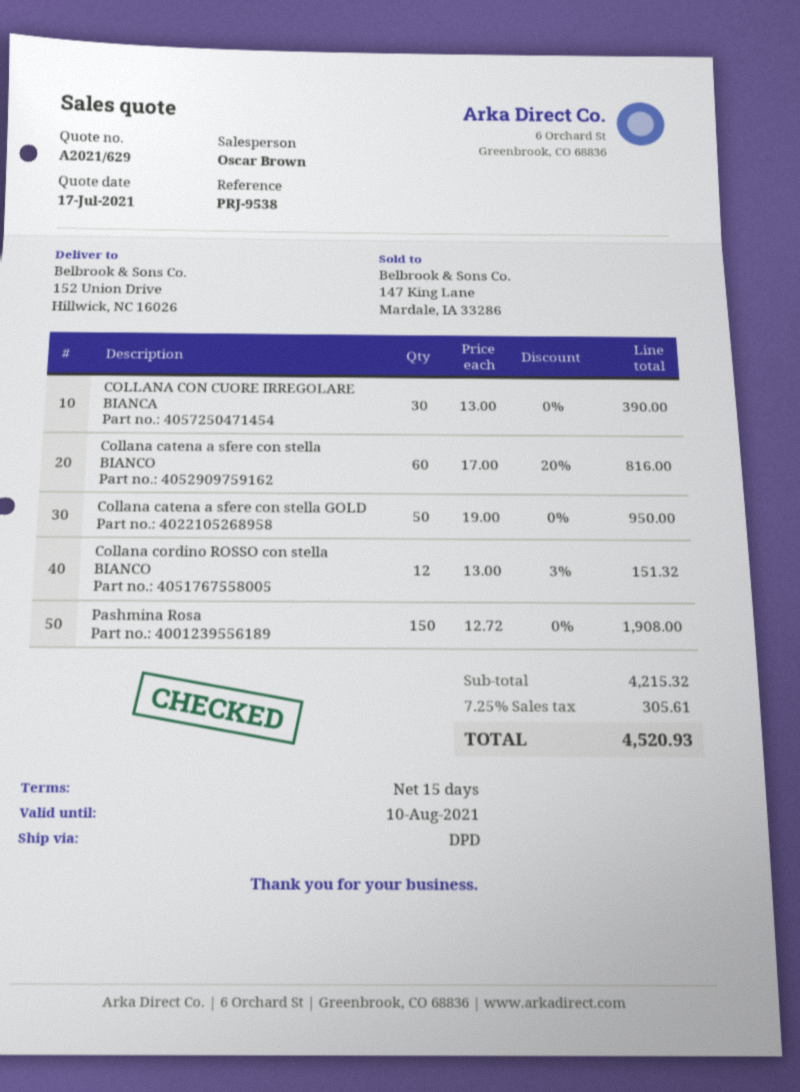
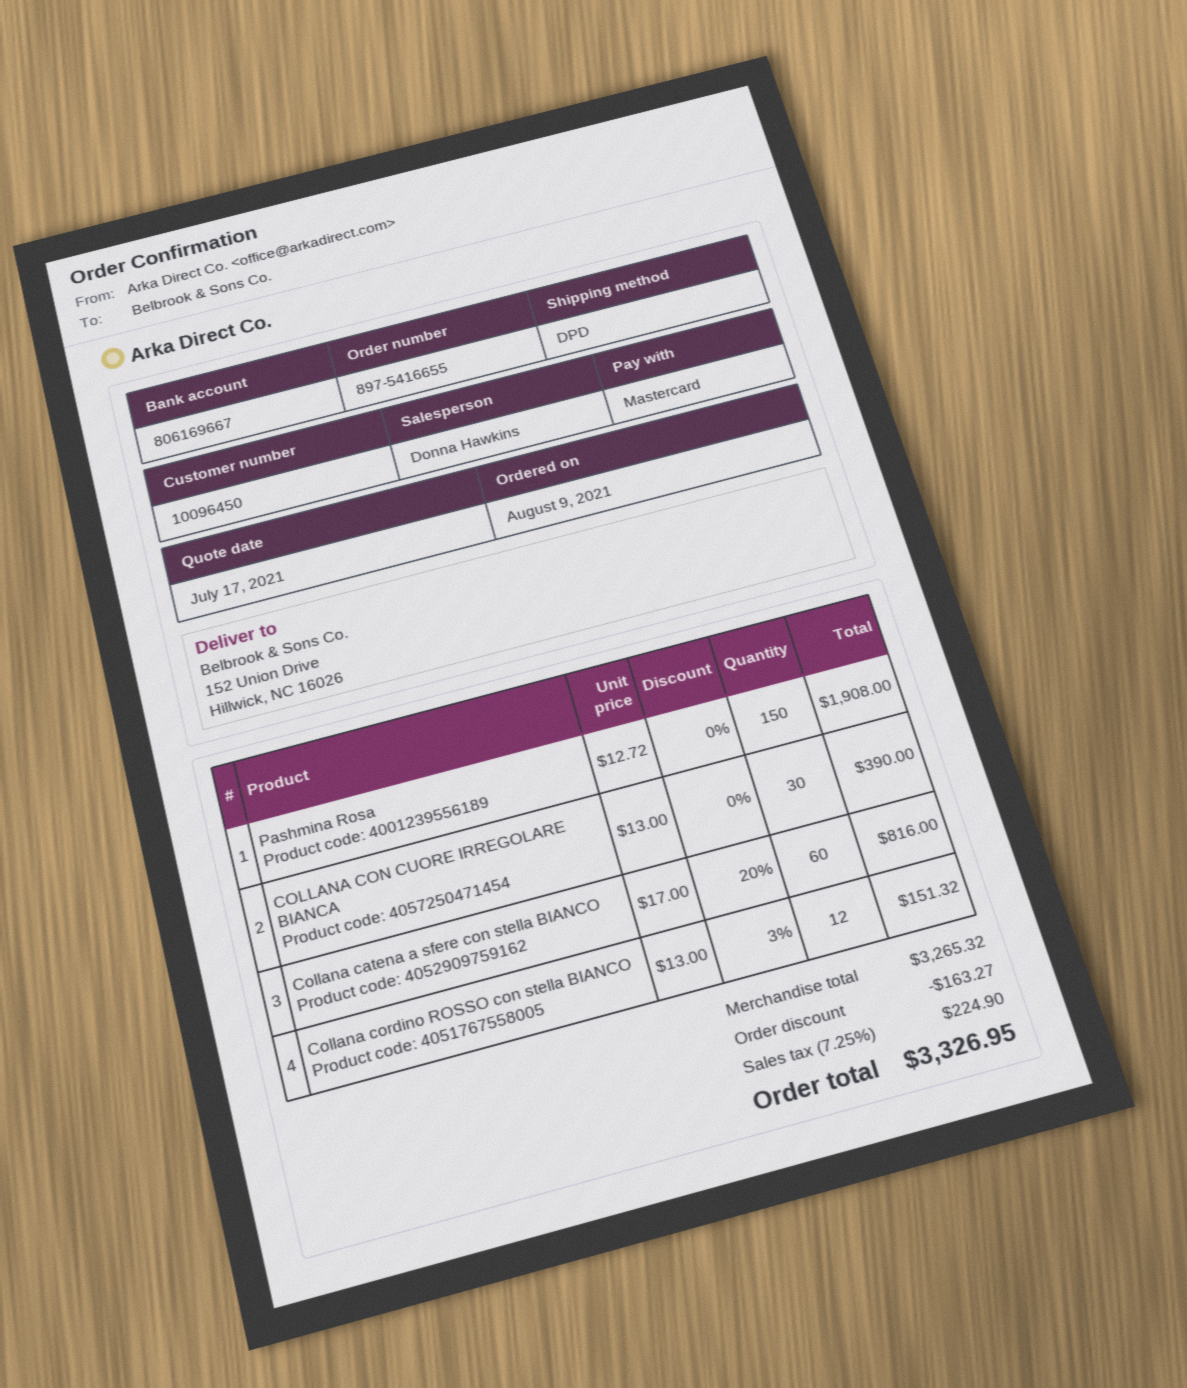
sales rep: Oscar Brown -> Donna Hawkins
Collana catena a sfere con stella GOLD: 50 x 19.00 = 950.00 -> none
subtotal: 4215.32 -> 3265.32
discount: none -> 163.27
tax: 7.25% = 305.61 -> 7.25% = 224.90
total: 4520.93 -> 3326.95

